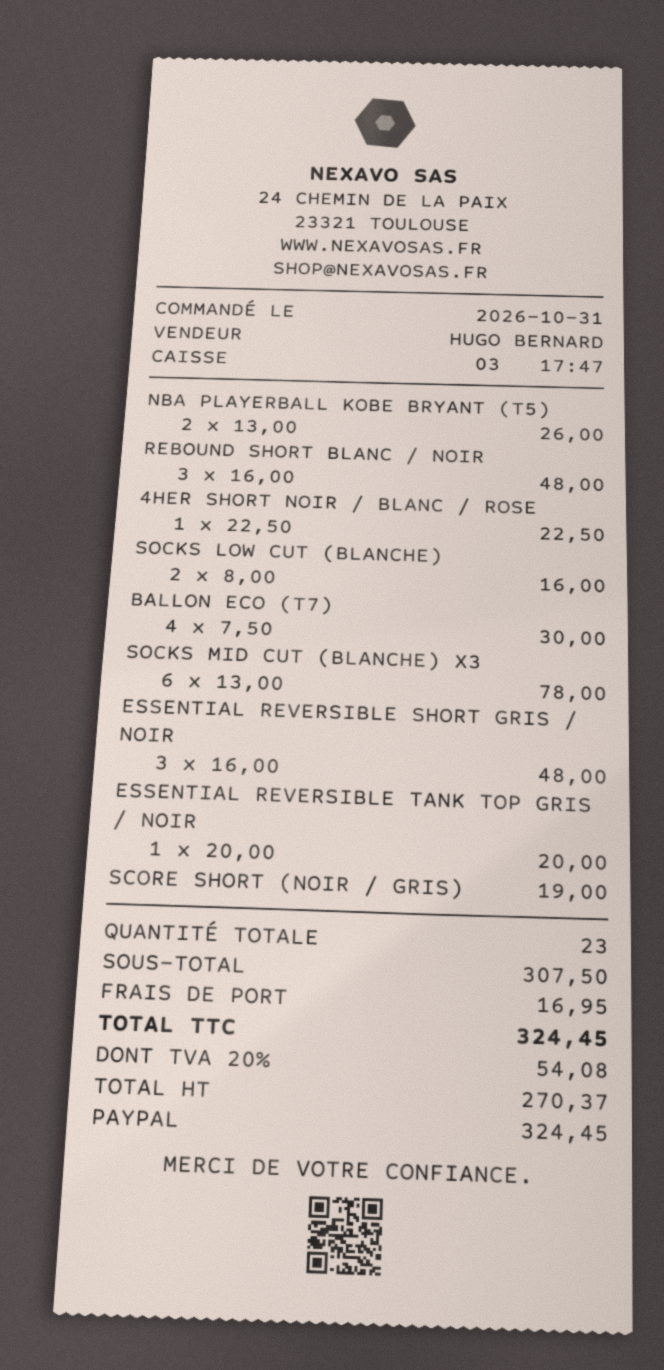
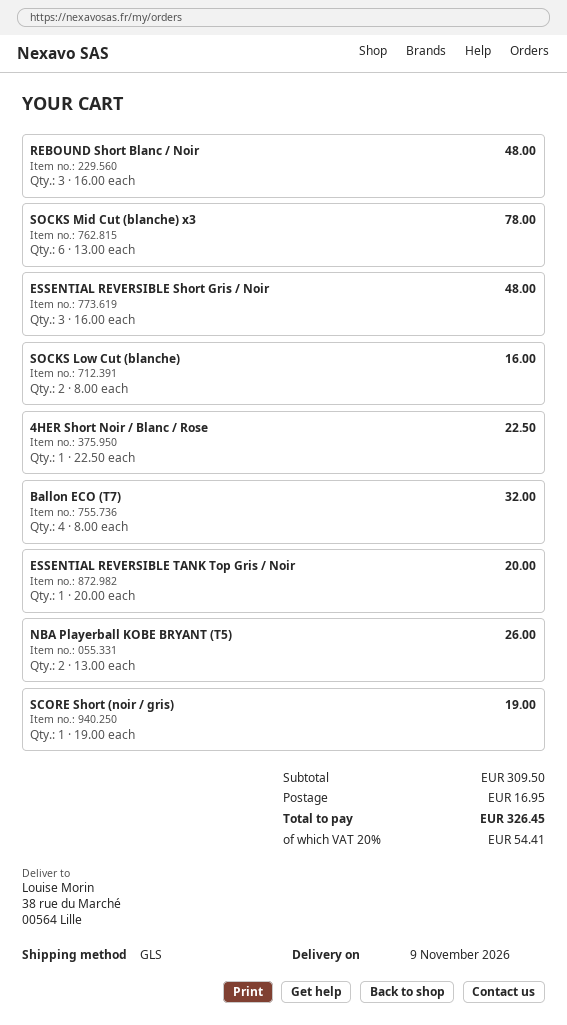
BALLON ECO (T7): 4 x 7.50 = 30.00 -> 4 x 8.00 = 32.00
subtotal: 307.50 -> 309.50
tax: 20% = 54.08 -> 20% = 54.41
total: 324.45 -> 326.45

